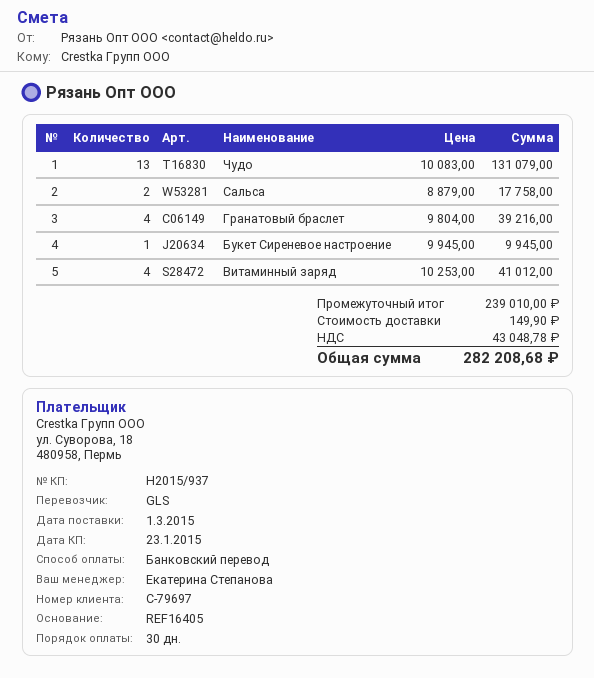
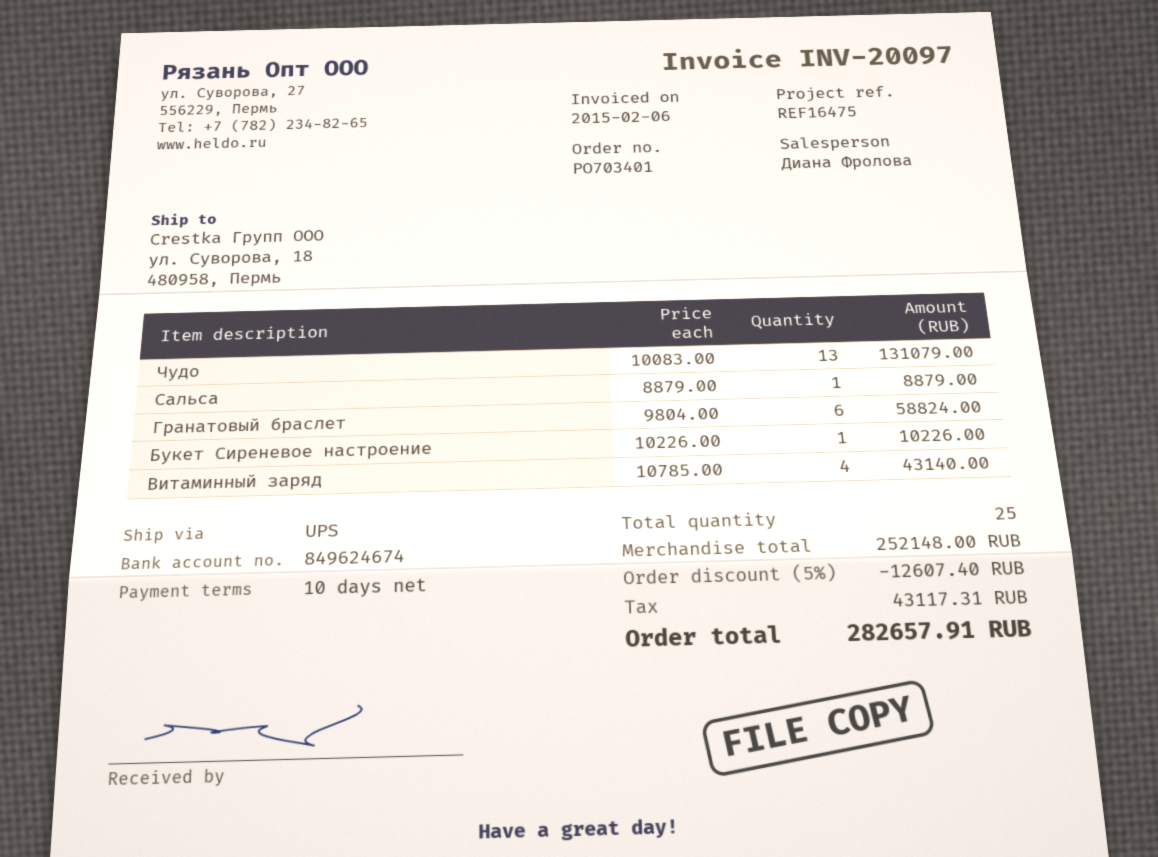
payment terms: 30 days -> 10 days
reference: REF16405 -> REF16475
sales rep: Екатерина Степанова -> Диана Фролова
shipping method: GLS -> UPS
Сальса: 2 x 8879.00 = 17758.00 -> 1 x 8879.00 = 8879.00
Гранатовый браслет: 4 x 9804.00 = 39216.00 -> 6 x 9804.00 = 58824.00
Букет Сиреневое настроение: 1 x 9945.00 = 9945.00 -> 1 x 10226.00 = 10226.00
Витаминный заряд: 4 x 10253.00 = 41012.00 -> 4 x 10785.00 = 43140.00
subtotal: 239010.00 -> 252148.00
discount: none -> 5% = 12607.40
shipping: 149.90 -> none
tax: 43048.78 -> 43117.31
total: 282208.68 -> 282657.91

